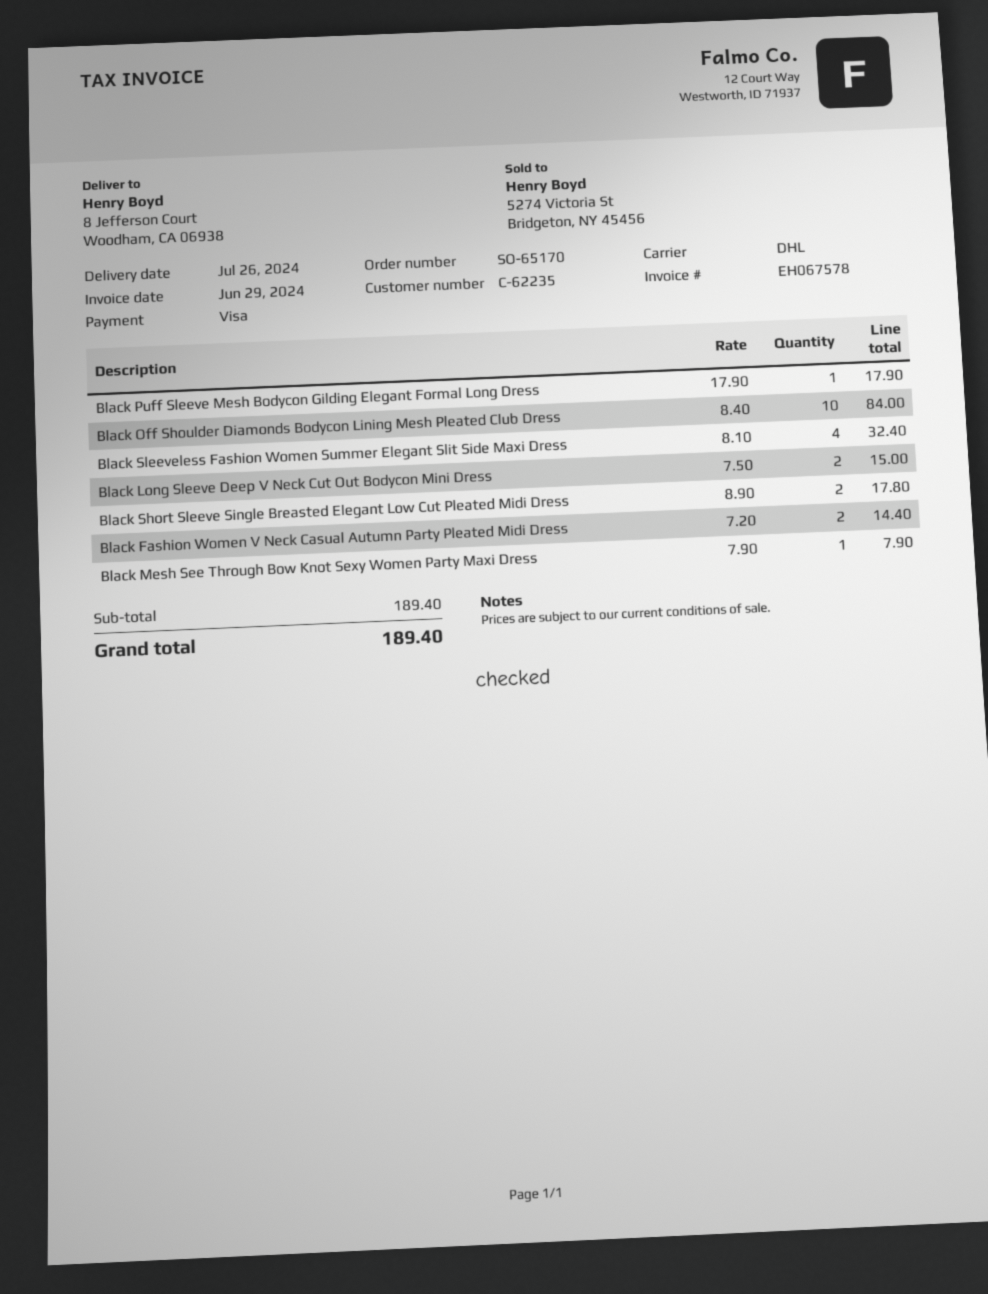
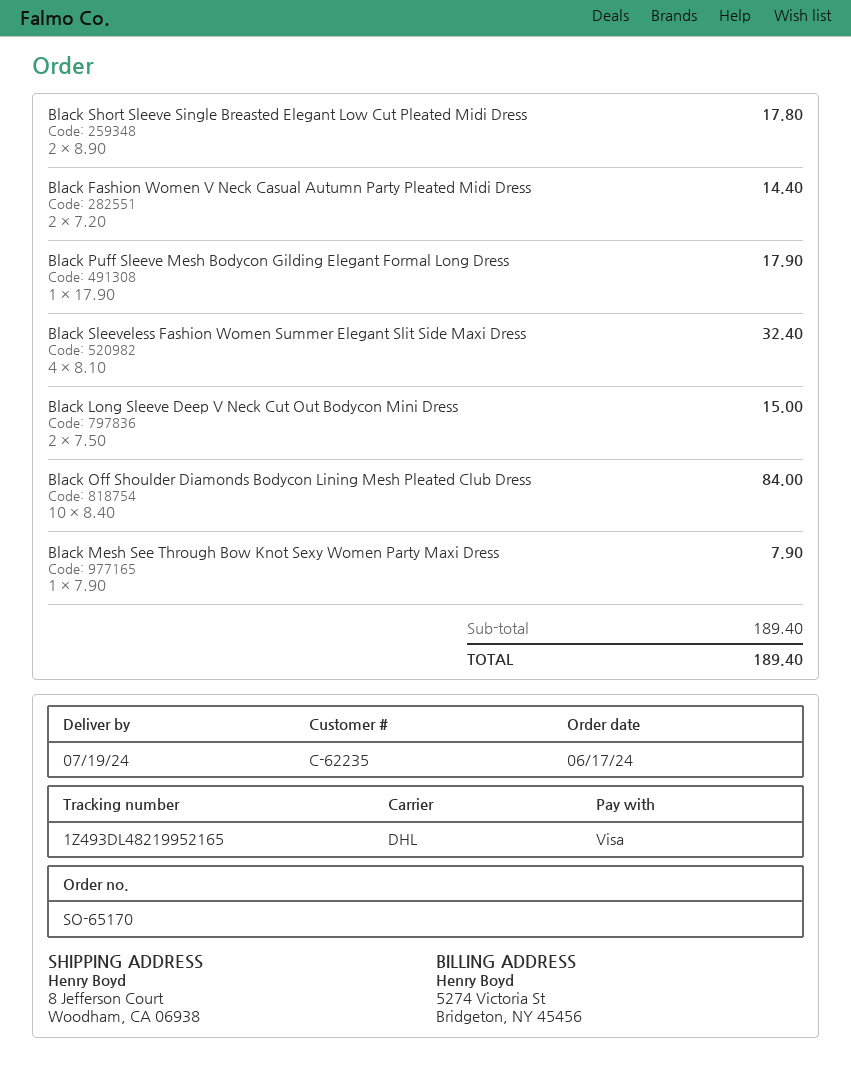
delivery date: 2024-07-26 -> 2024-07-19

